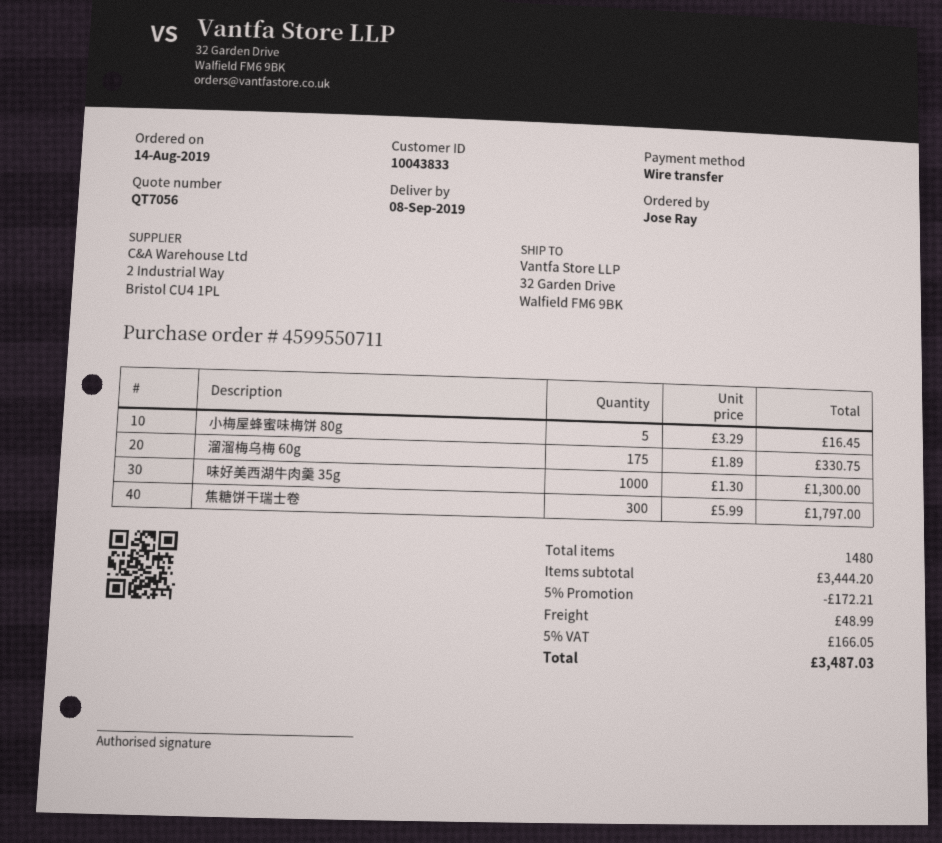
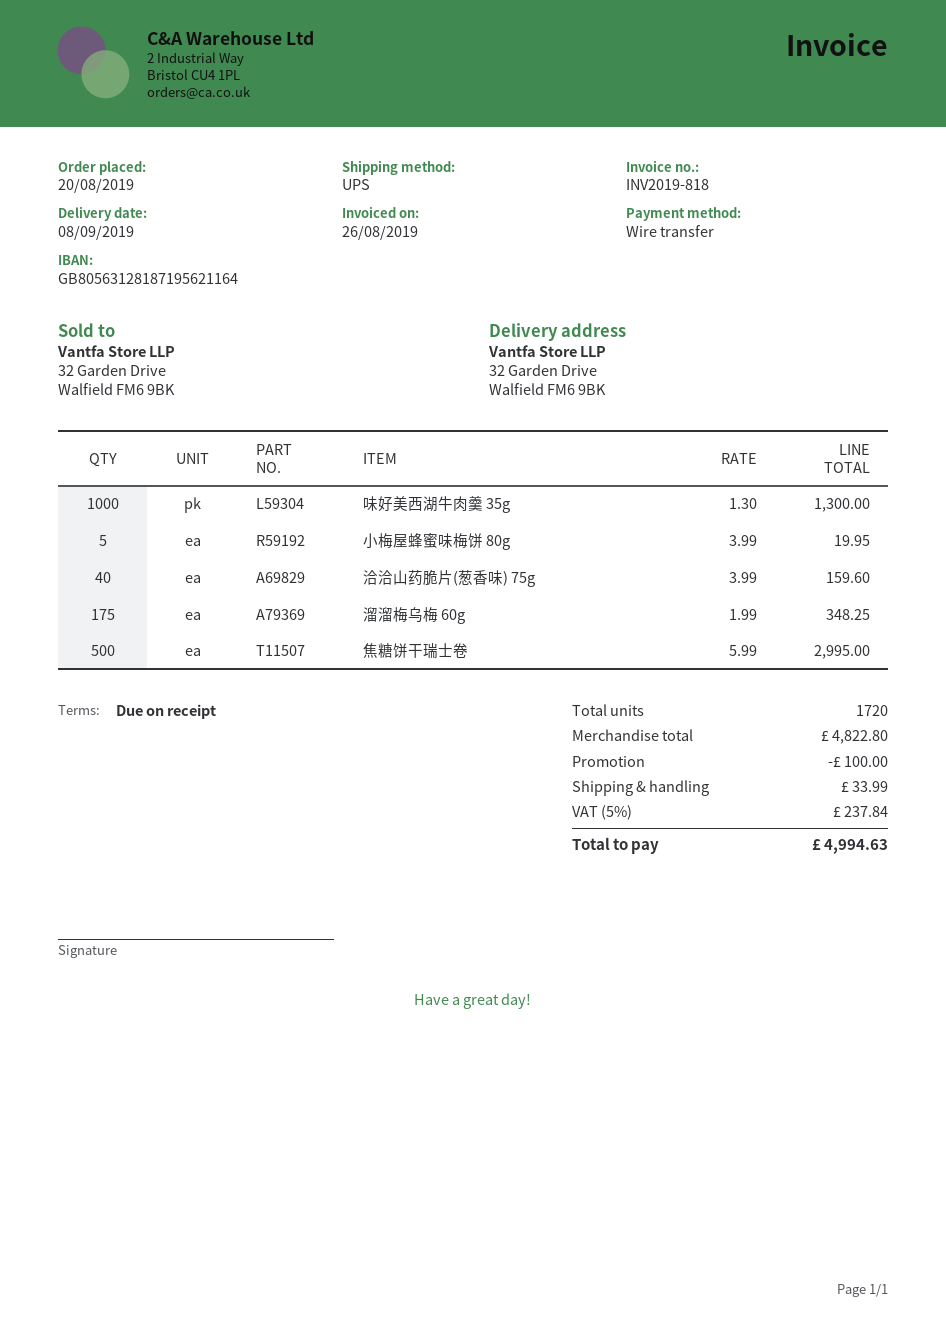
order date: 2019-08-14 -> 2019-08-20
小梅屋蜂蜜味梅饼 80g: 5 x 3.29 = 16.45 -> 5 x 3.99 = 19.95
溜溜梅乌梅 60g: 175 x 1.89 = 330.75 -> 175 x 1.99 = 348.25
焦糖饼干瑞士卷: 300 x 5.99 = 1797.00 -> 500 x 5.99 = 2995.00
洽洽山药脆片(葱香味) 75g: none -> 40 x 3.99 = 159.60
total quantity: 1480 -> 1720
subtotal: 3444.20 -> 4822.80
discount: 172.21 -> 100.00
shipping: 48.99 -> 33.99
tax: 5% = 166.05 -> 5% = 237.84
total: 3487.03 -> 4994.63

